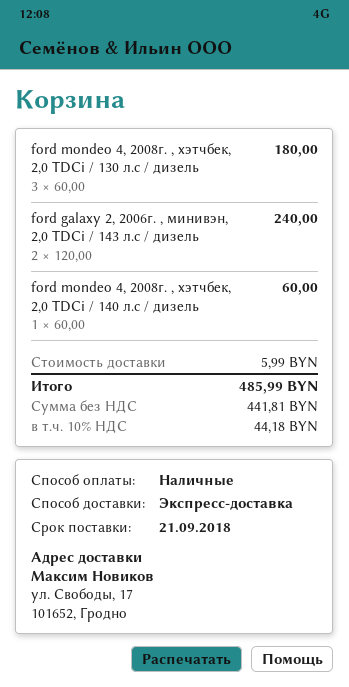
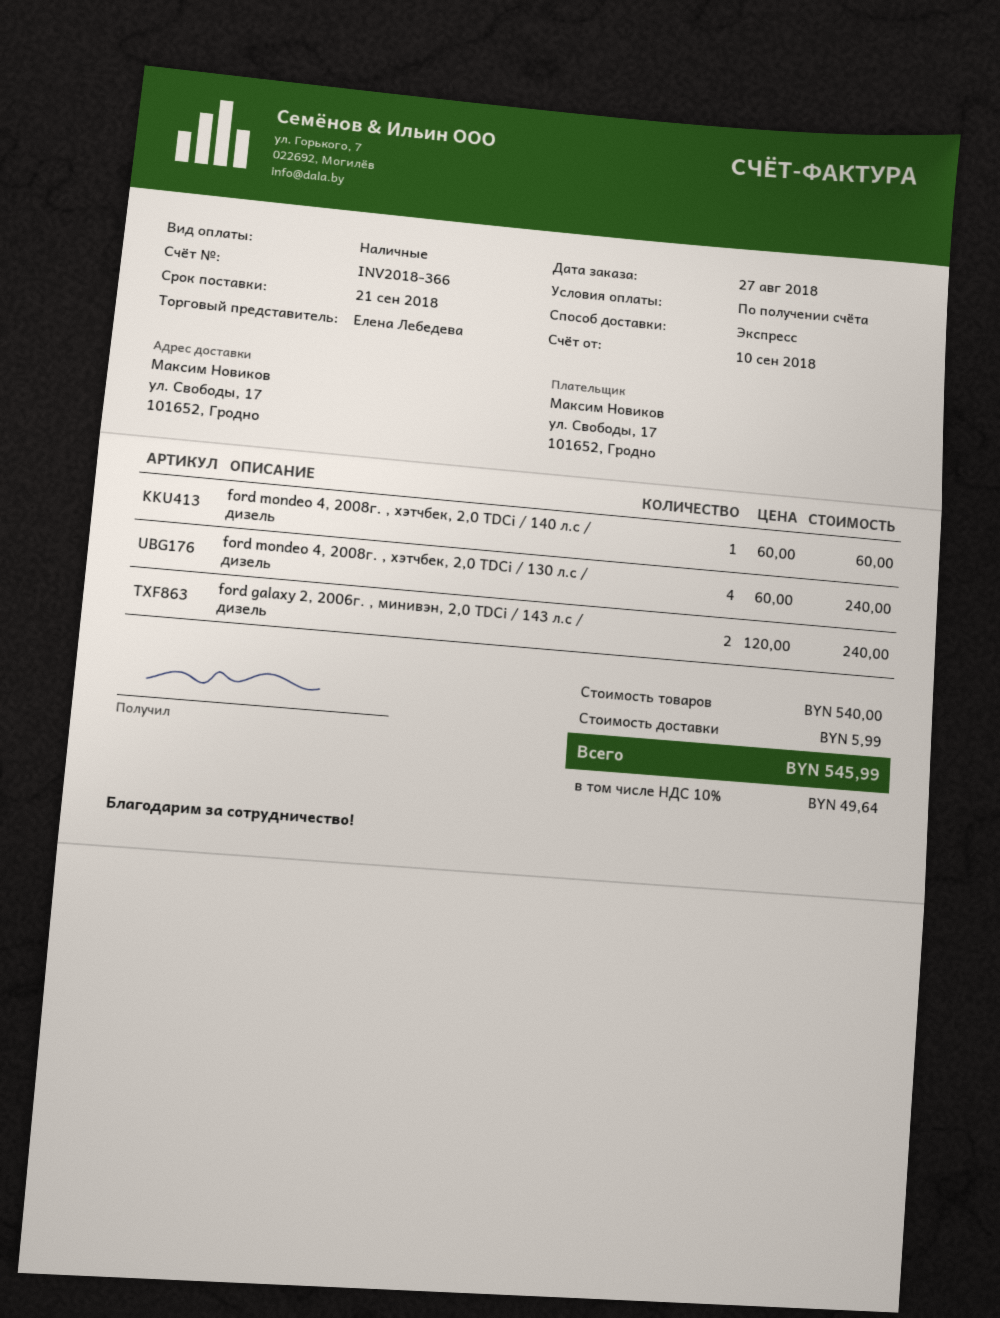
ford mondeo 4, 2008г. , хэтчбек, 2,0 TDCi / 130 л.с / дизель: 3 x 60.00 = 180.00 -> 4 x 60.00 = 240.00
tax: 10% = 44.18 -> 10% = 49.64
total: 485.99 -> 545.99

